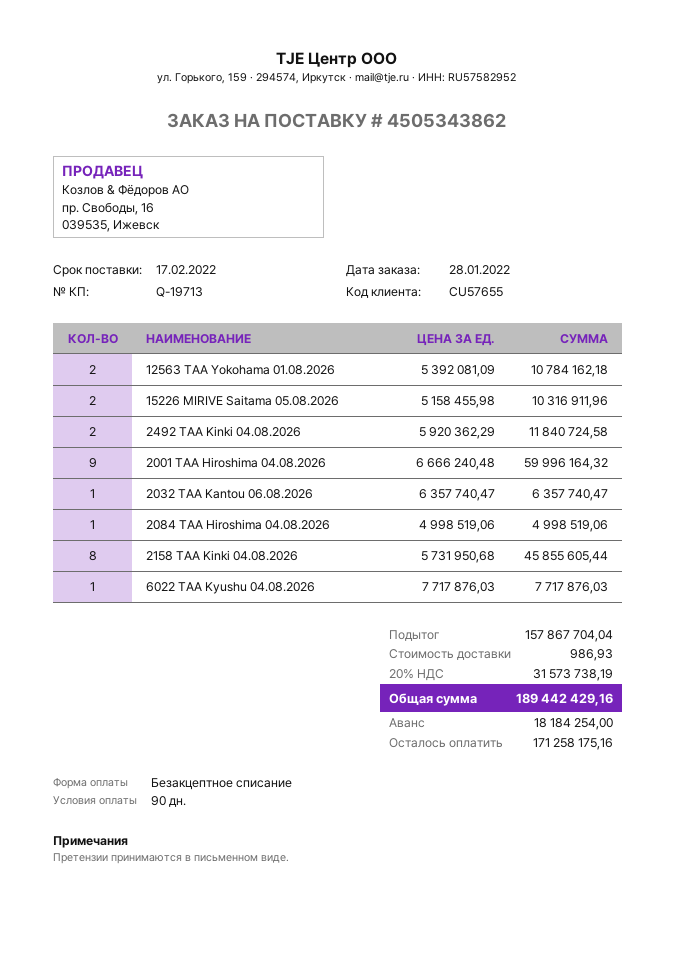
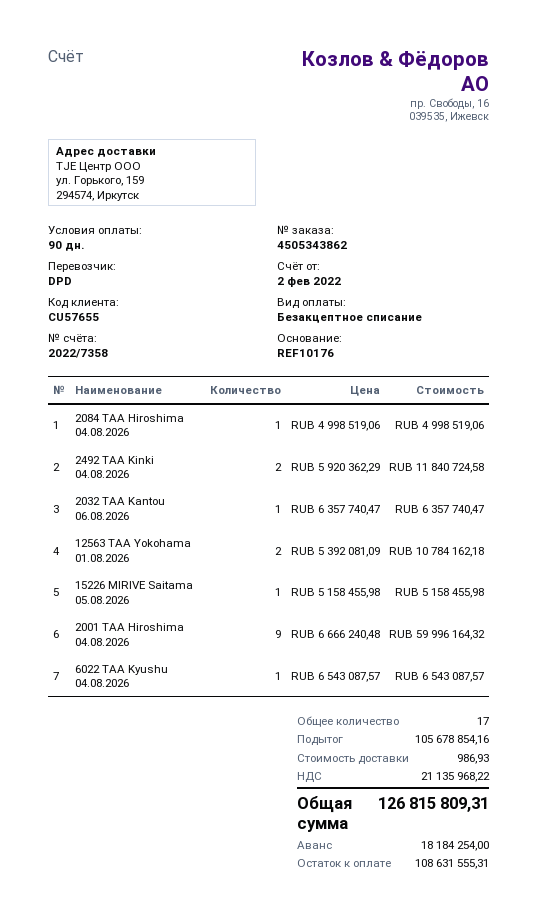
15226 MIRIVE Saitama 05.08.2026: 2 x 5158455.98 = 10316911.96 -> 1 x 5158455.98 = 5158455.98
2158 TAA Kinki 04.08.2026: 8 x 5731950.68 = 45855605.44 -> none
6022 TAA Kyushu 04.08.2026: 1 x 7717876.03 = 7717876.03 -> 1 x 6543087.57 = 6543087.57
subtotal: 157867704.04 -> 105678854.16
tax: 31573738.19 -> 21135968.22
total: 189442429.16 -> 126815809.31
balance: 171258175.16 -> 108631555.31

